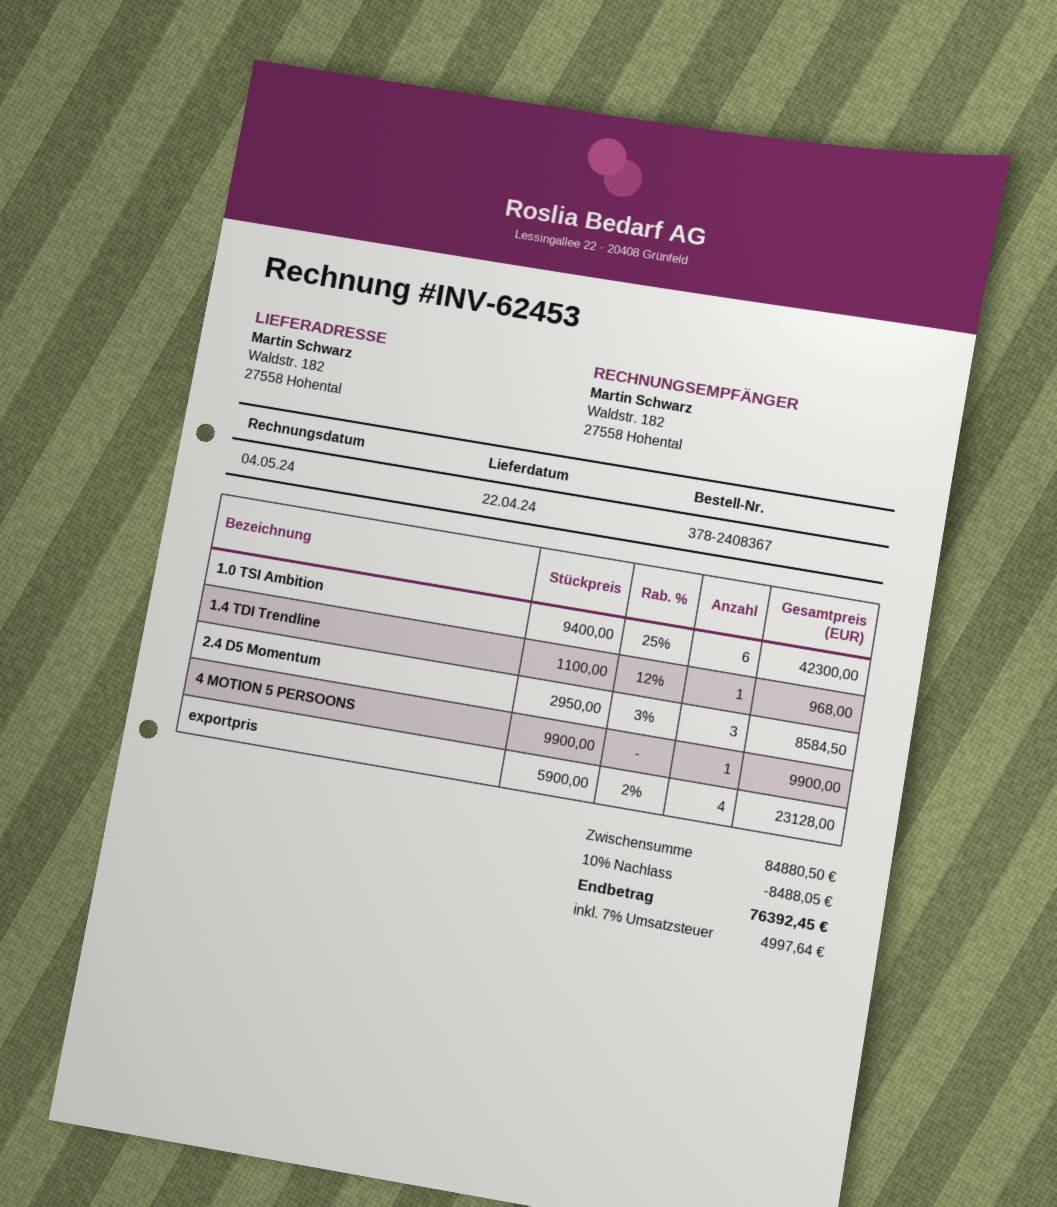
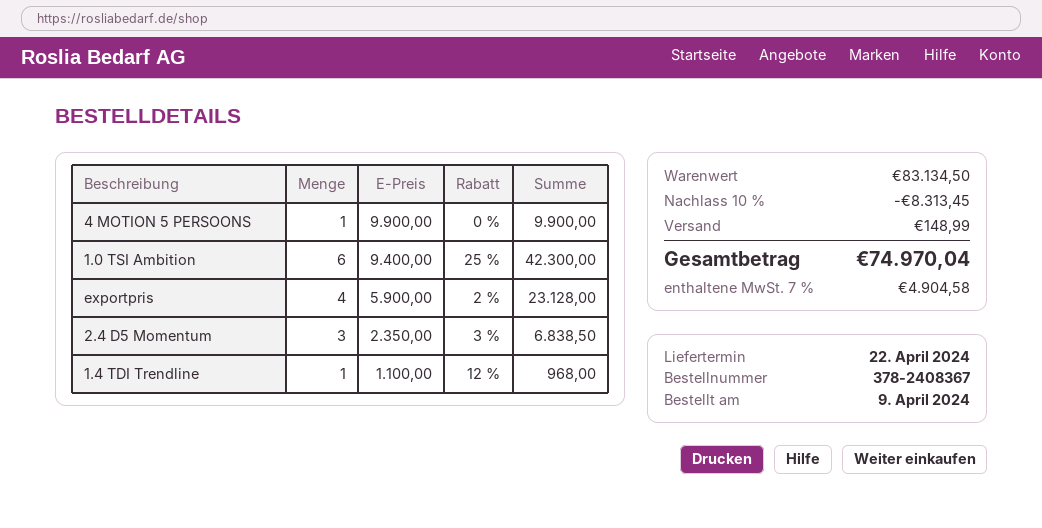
2.4 D5 Momentum: 3 x 2950.00 - 3% = 8584.50 -> 3 x 2350.00 - 3% = 6838.50
subtotal: 84880.50 -> 83134.50
discount: 10% = 8488.05 -> 10% = 8313.45
shipping: none -> 148.99
tax: 7% = 4997.64 -> 7% = 4904.58
total: 76392.45 -> 74970.04

